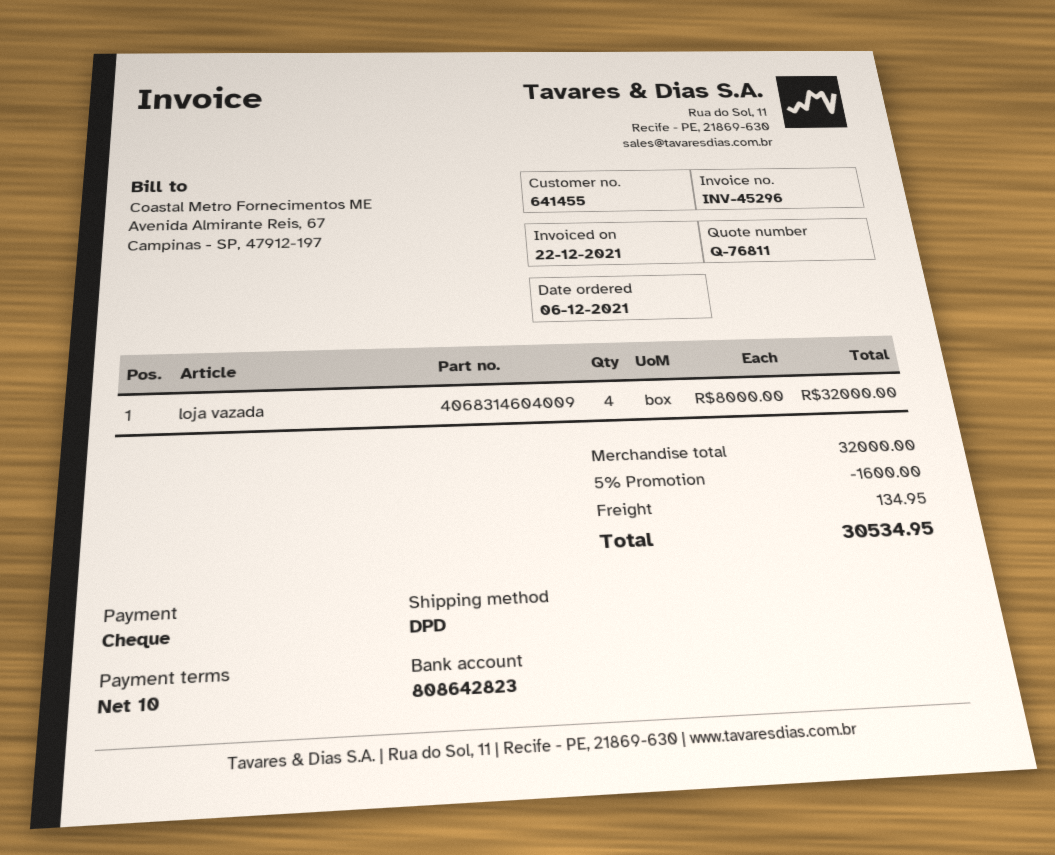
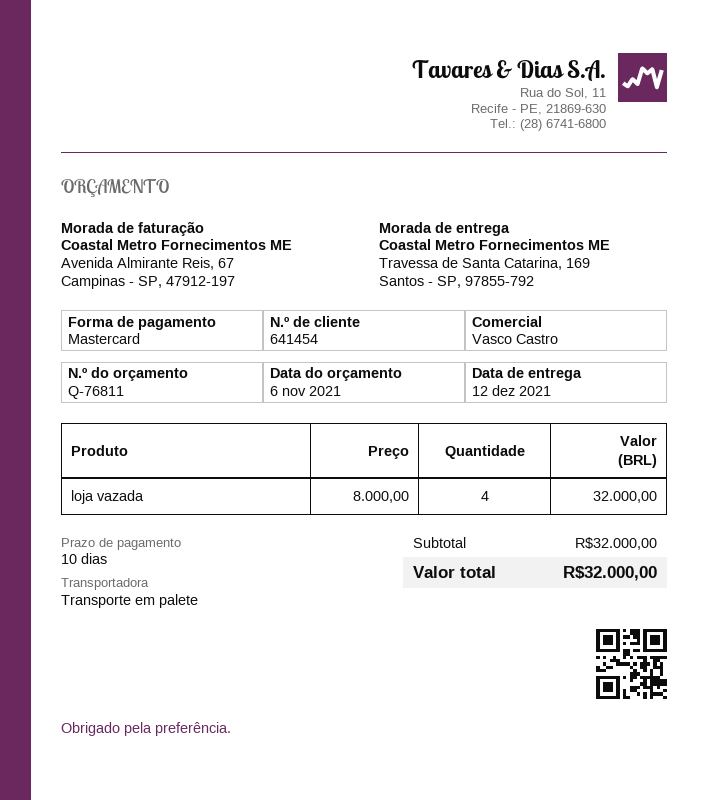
customer number: 641455 -> 641454
payment method: cheque -> Mastercard
shipping method: DPD -> pallet freight
discount: 5% = 1600.00 -> none
shipping: 134.95 -> none
total: 30534.95 -> 32000.00

